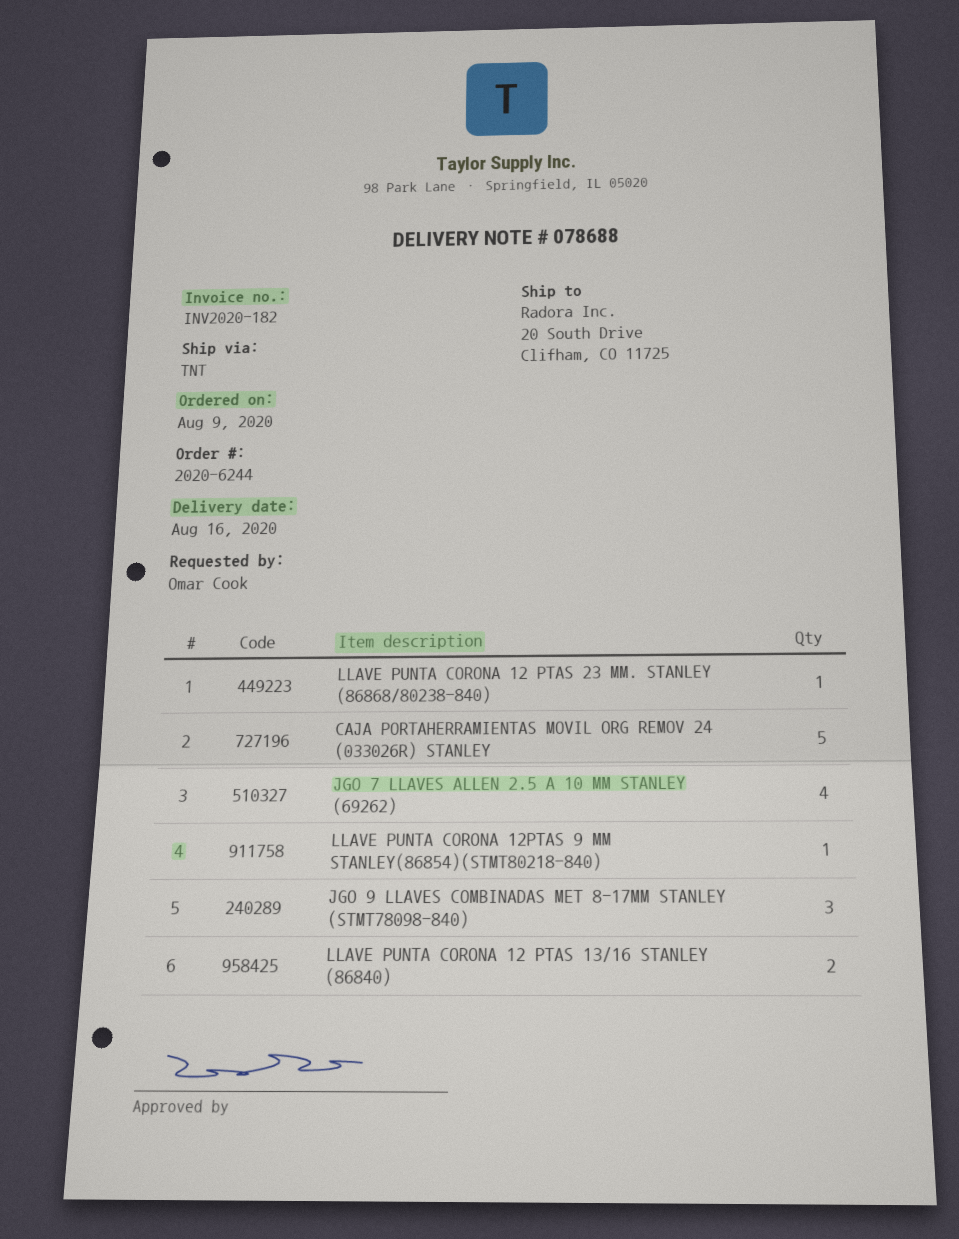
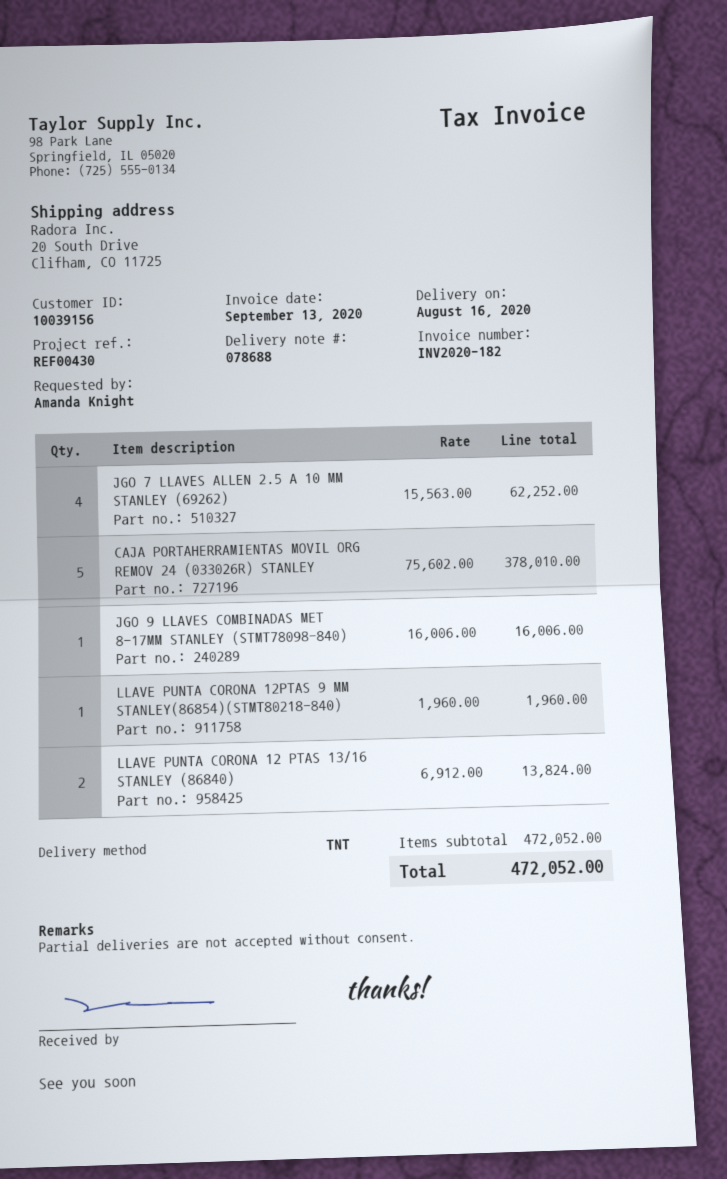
ordered by: Omar Cook -> Amanda Knight
LLAVE PUNTA CORONA 12 PTAS 23 MM. STANLEY (86868/80238-840): 1 -> none
JGO 9 LLAVES COMBINADAS MET 8-17MM STANLEY (STMT78098-840): 3 -> 1

